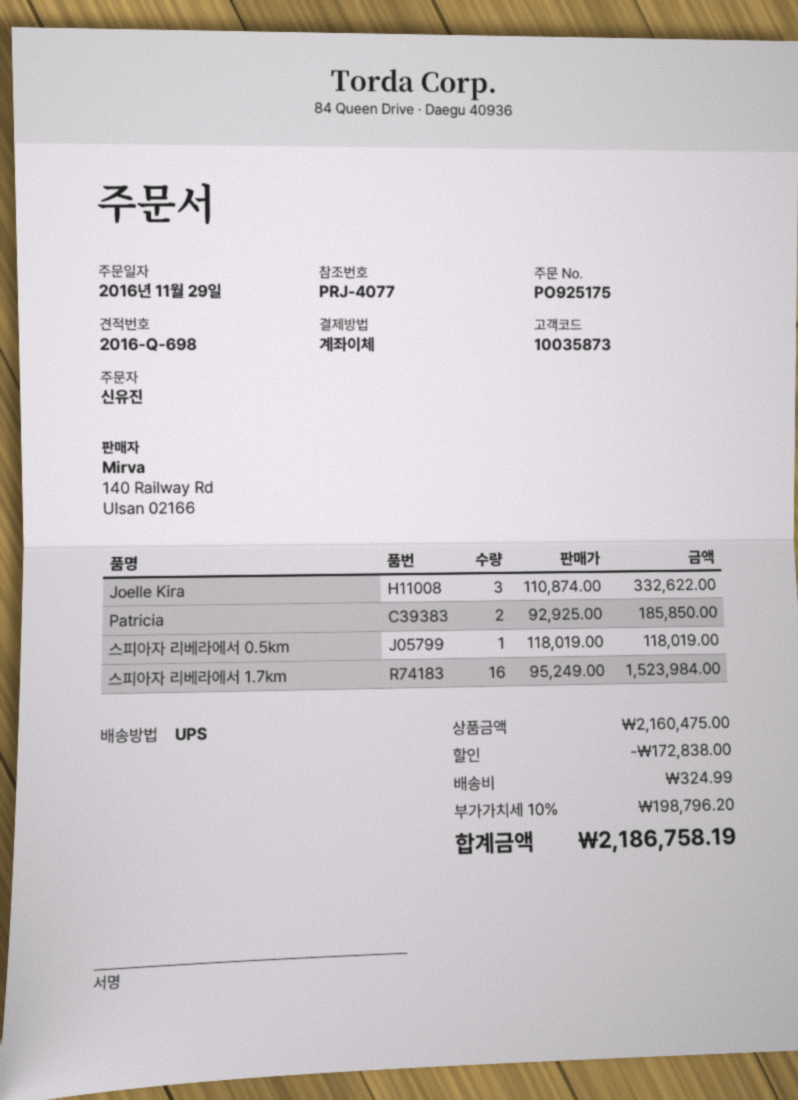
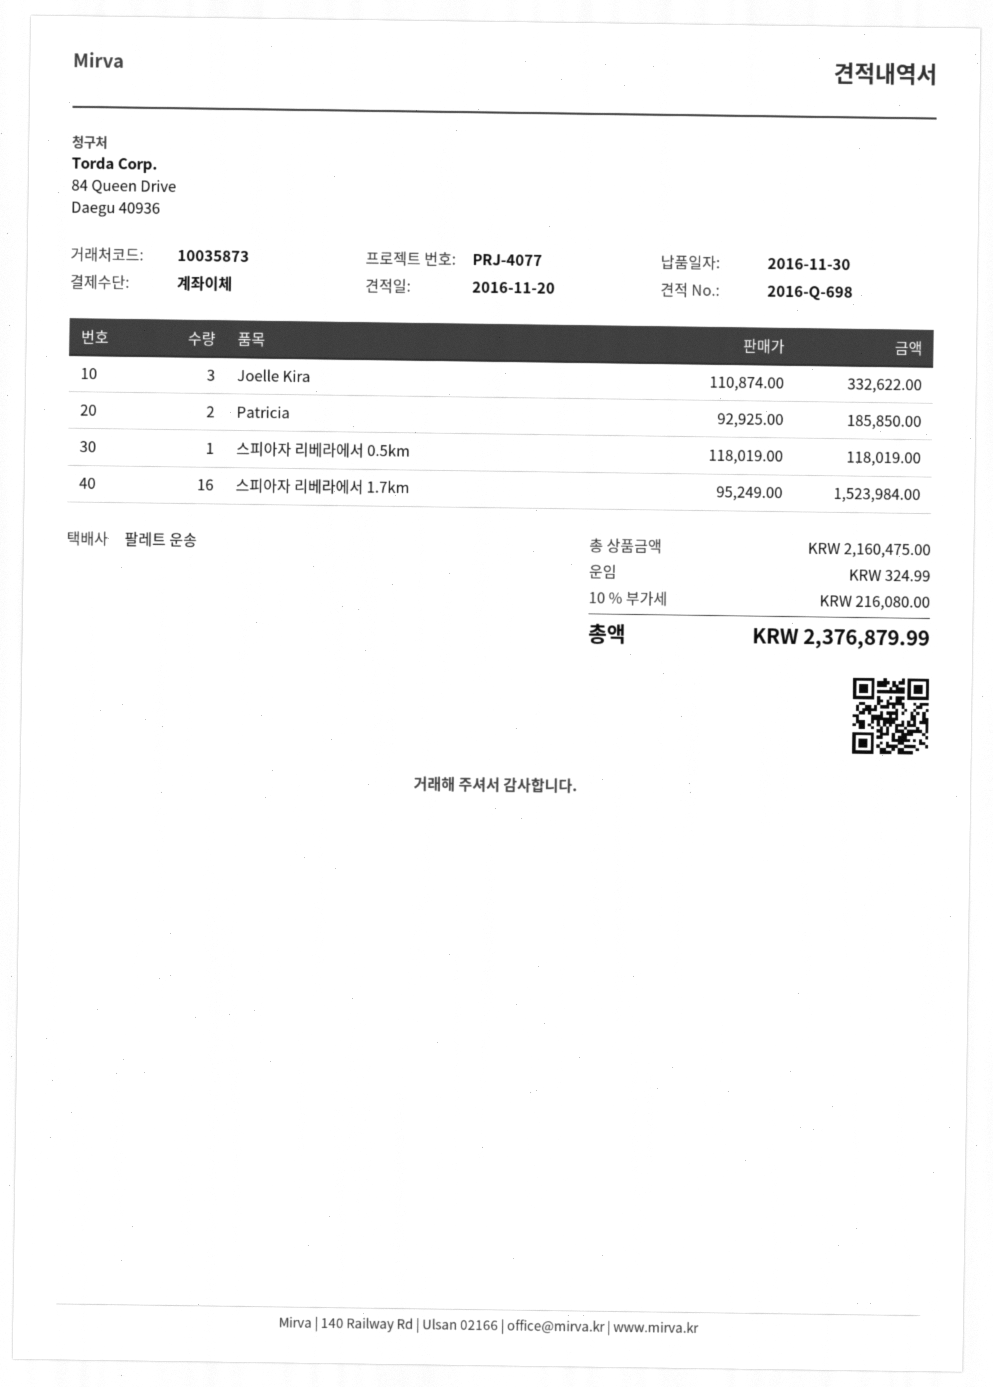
shipping method: UPS -> pallet freight
discount: 172838.00 -> none
tax: 10% = 198796.20 -> 10% = 216080.00
total: 2186758.19 -> 2376879.99

